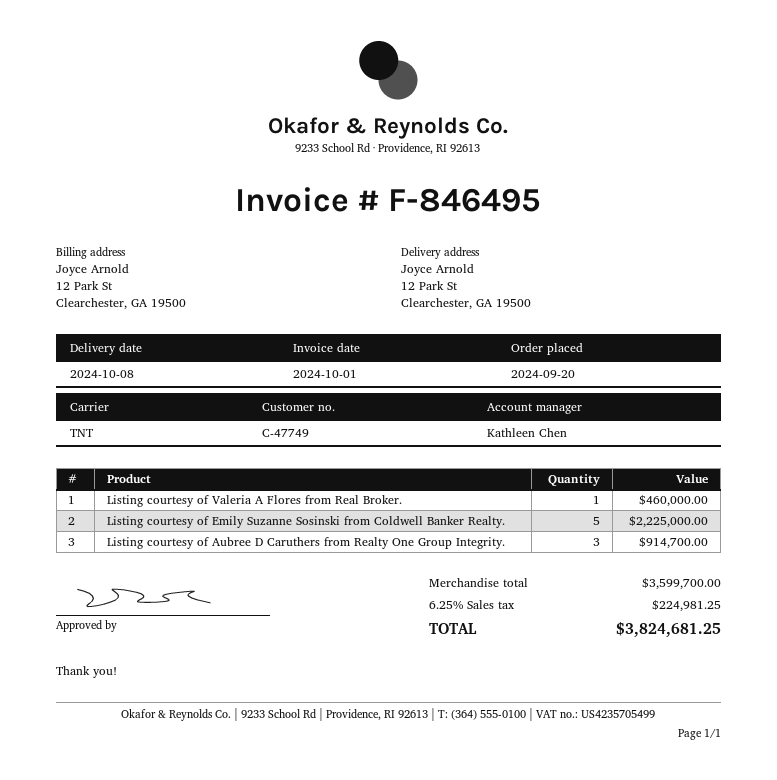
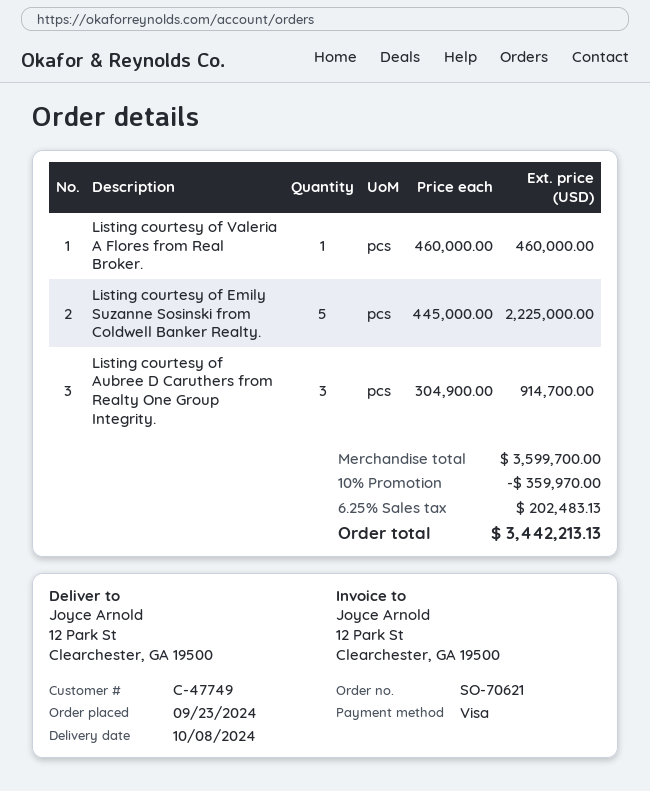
order date: 2024-09-20 -> 2024-09-23
discount: none -> 10% = 359970.00
tax: 6.25% = 224981.25 -> 6.25% = 202483.13
total: 3824681.25 -> 3442213.13

